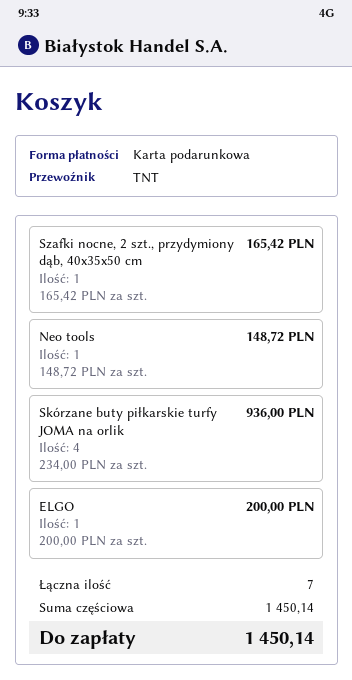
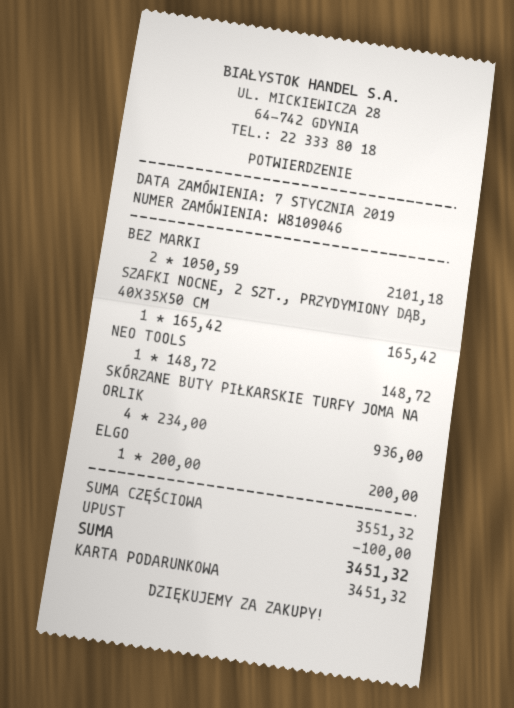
BEZ MARKI: none -> 2 x 1050.59 = 2101.18
subtotal: 1450.14 -> 3551.32
discount: none -> 100.00
total: 1450.14 -> 3451.32

